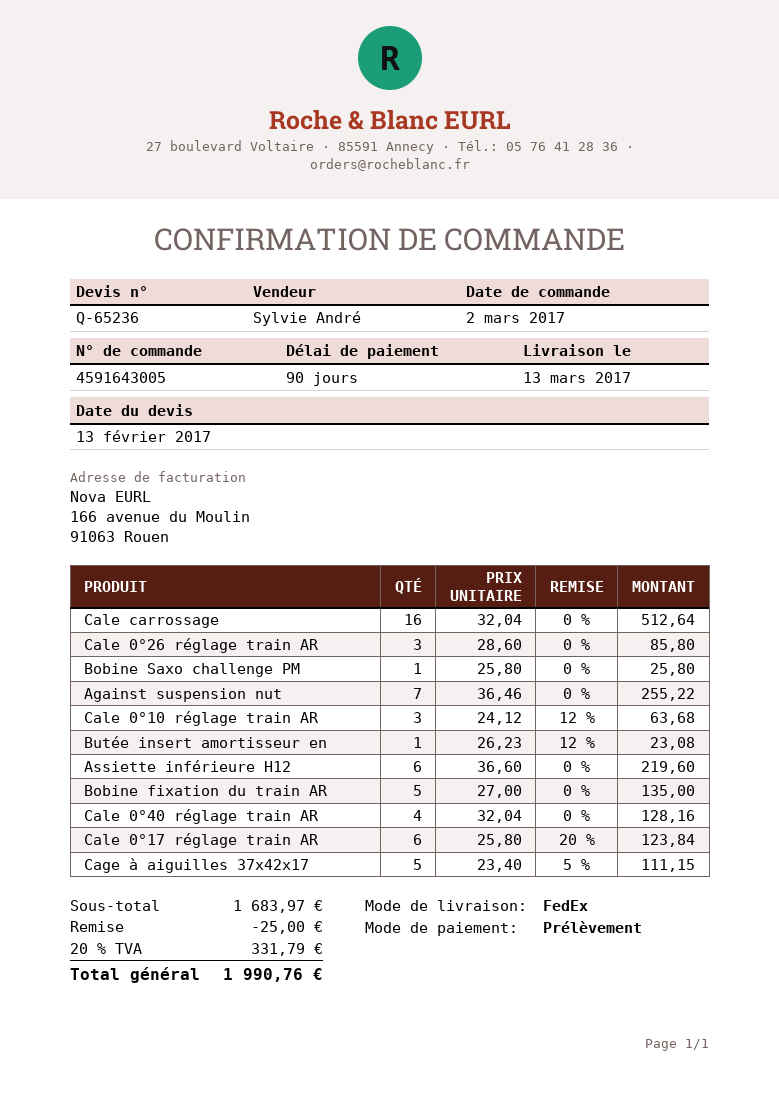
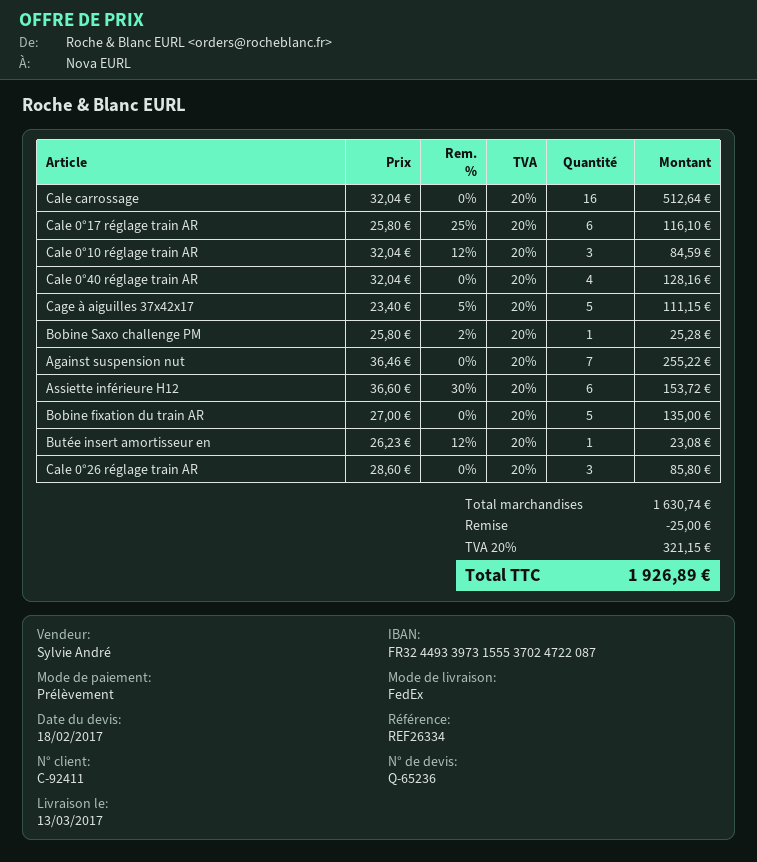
quote date: 2017-02-13 -> 2017-02-18
Bobine Saxo challenge PM: 1 x 25.80 = 25.80 -> 1 x 25.80 - 2% = 25.28
Cale 0°10 réglage train AR: 3 x 24.12 - 12% = 63.68 -> 3 x 32.04 - 12% = 84.59
Assiette inférieure H12: 6 x 36.60 = 219.60 -> 6 x 36.60 - 30% = 153.72
Cale 0°17 réglage train AR: 6 x 25.80 - 20% = 123.84 -> 6 x 25.80 - 25% = 116.10
subtotal: 1683.97 -> 1630.74
tax: 20% = 331.79 -> 20% = 321.15
total: 1990.76 -> 1926.89

